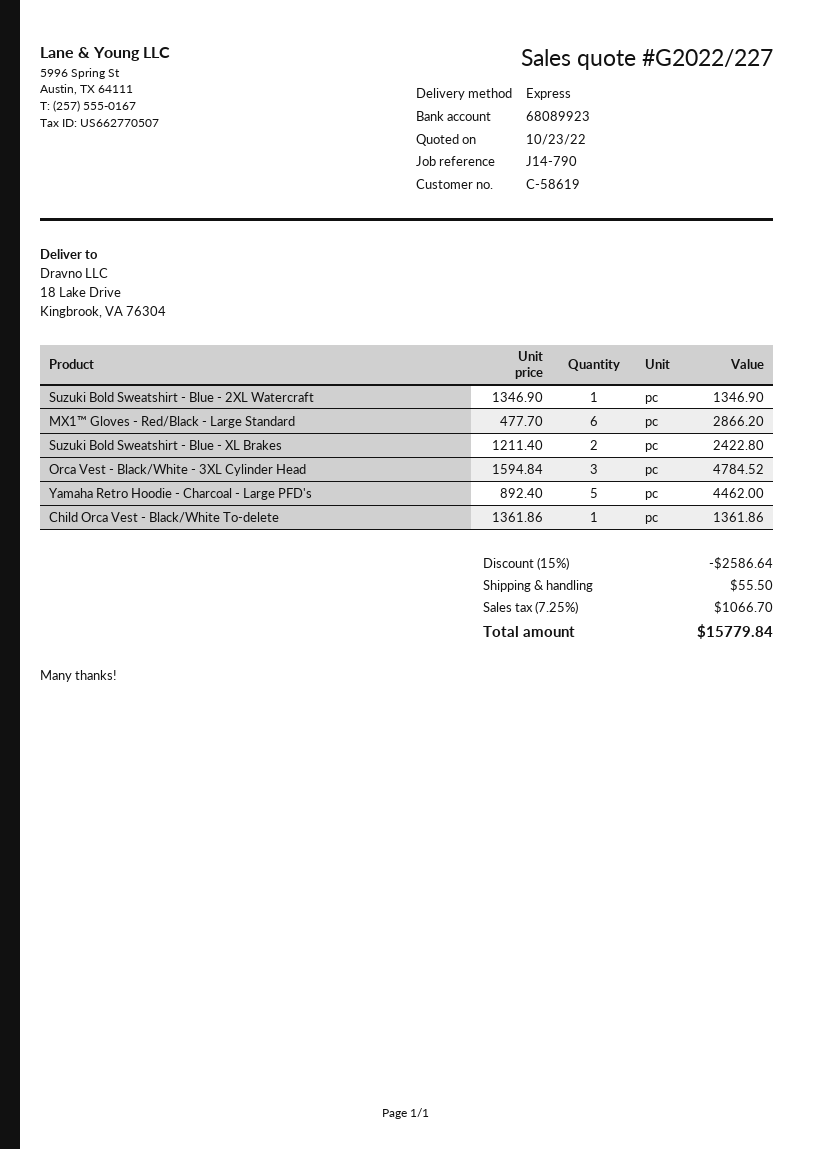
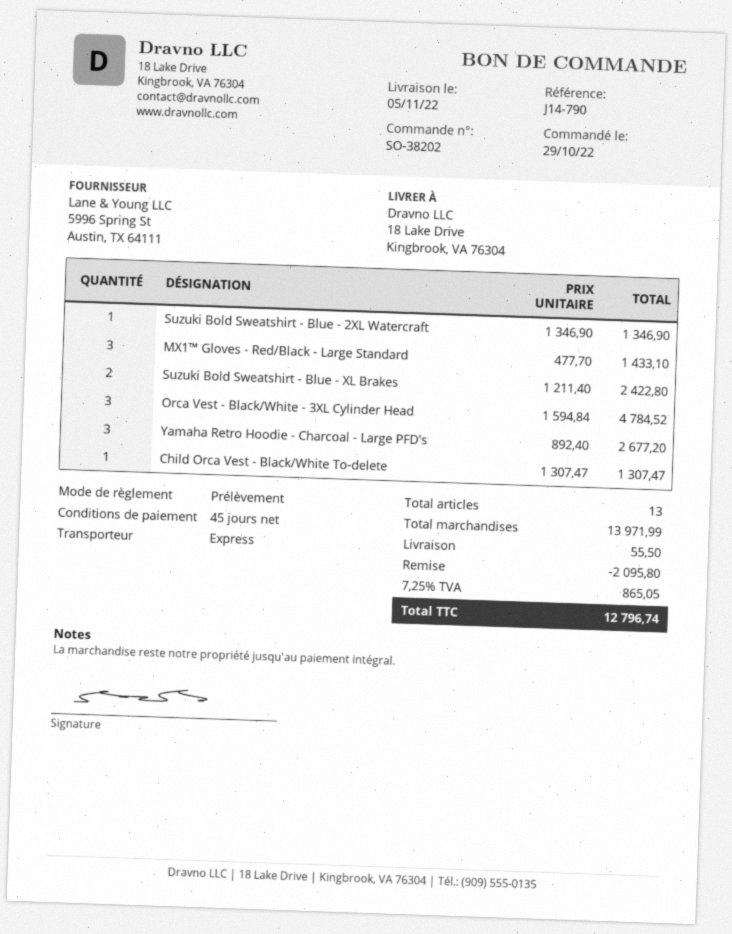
MX1™ Gloves - Red/Black - Large Standard: 6 x 477.70 = 2866.20 -> 3 x 477.70 = 1433.10
Yamaha Retro Hoodie - Charcoal - Large PFD's: 5 x 892.40 = 4462.00 -> 3 x 892.40 = 2677.20
Child Orca Vest - Black/White To-delete: 1 x 1361.86 = 1361.86 -> 1 x 1307.47 = 1307.47
discount: 2586.64 -> 2095.80
tax: 7.25% = 1066.70 -> 7.25% = 865.05
total: 15779.84 -> 12796.74

